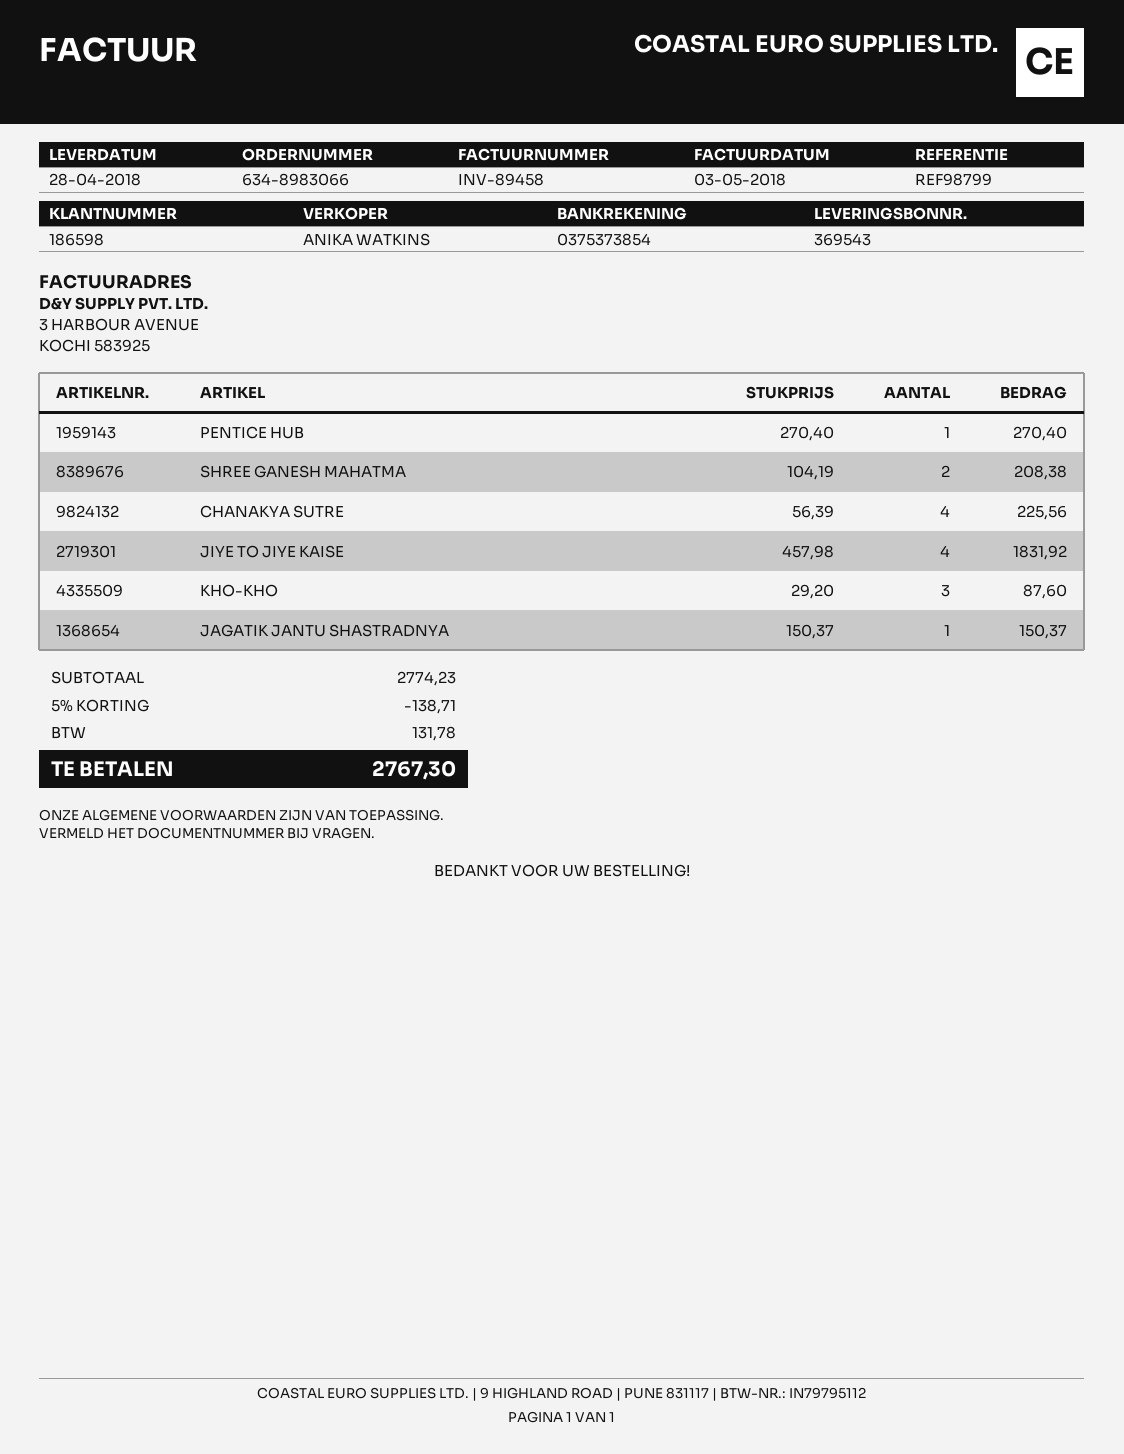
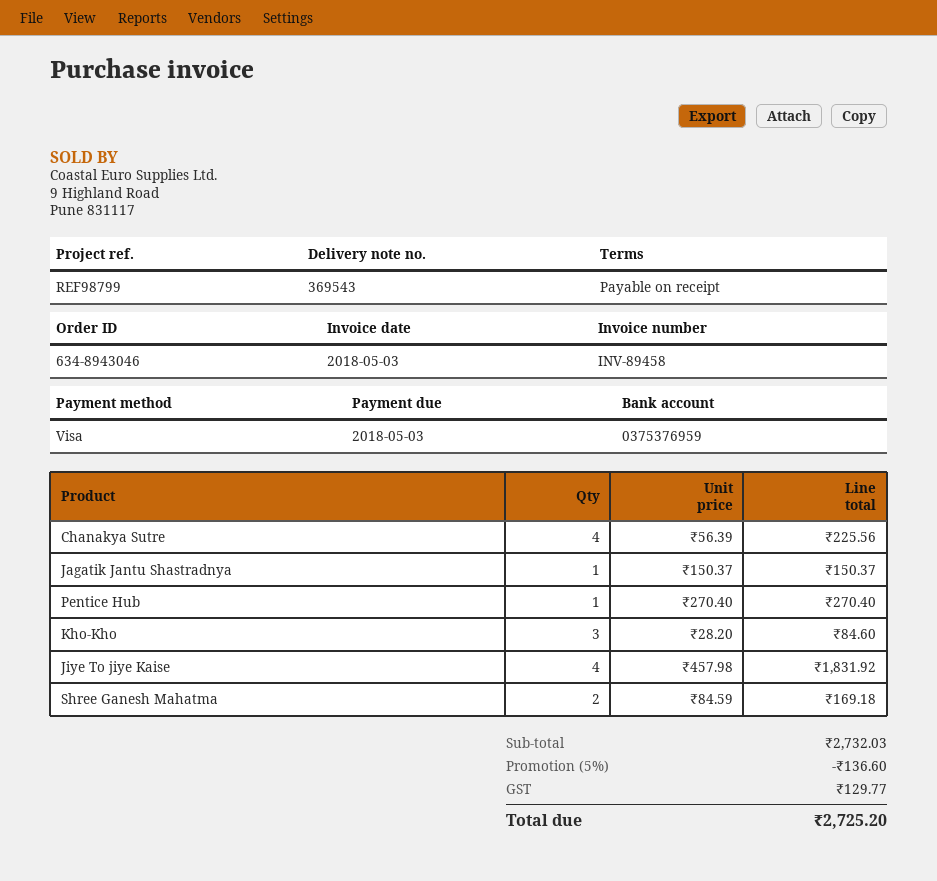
order number: 634-8983066 -> 634-8943046
bank account: 0375373854 -> 0375376959
SHREE GANESH MAHATMA: 2 x 104.19 = 208.38 -> 2 x 84.59 = 169.18
KHO-KHO: 3 x 29.20 = 87.60 -> 3 x 28.20 = 84.60
subtotal: 2774.23 -> 2732.03
discount: 5% = 138.71 -> 5% = 136.60
tax: 131.78 -> 129.77
total: 2767.30 -> 2725.20

